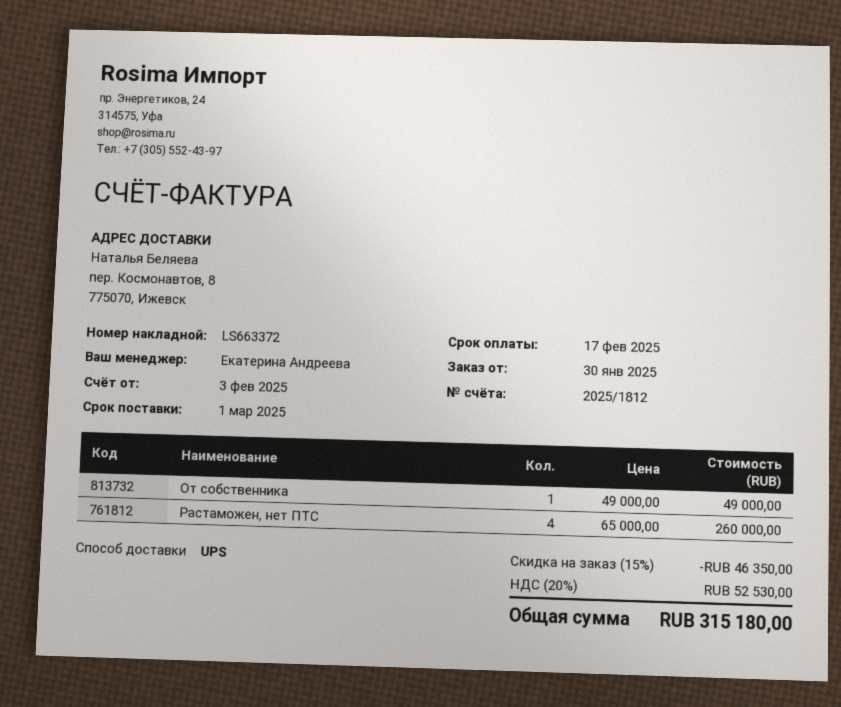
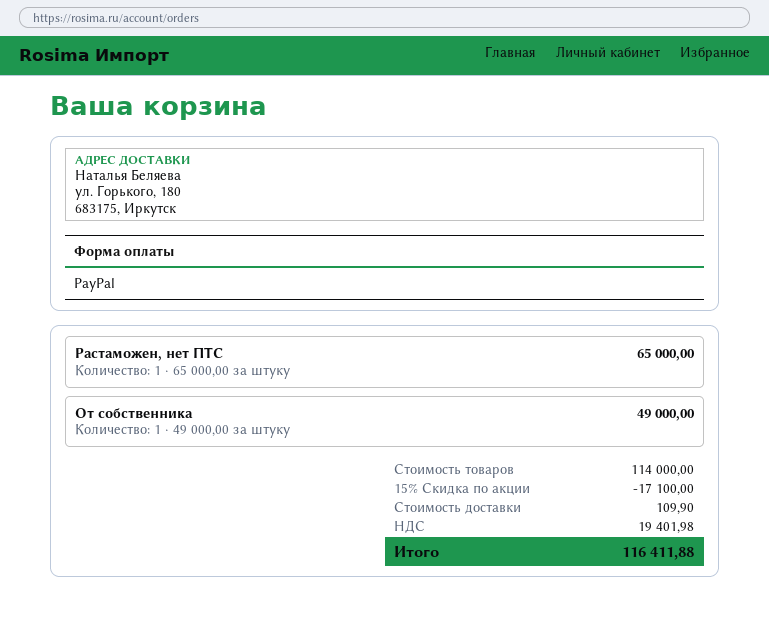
ship to: пер. Космонавтов, 8, 775070, Ижевск -> ул. Горького, 180, 683175, Иркутск
Растаможен, нет ПТС: 4 x 65000.00 = 260000.00 -> 1 x 65000.00 = 65000.00
discount: 15% = 46350.00 -> 15% = 17100.00
shipping: none -> 109.90
tax: 52530.00 -> 19401.98
total: 315180.00 -> 116411.88

